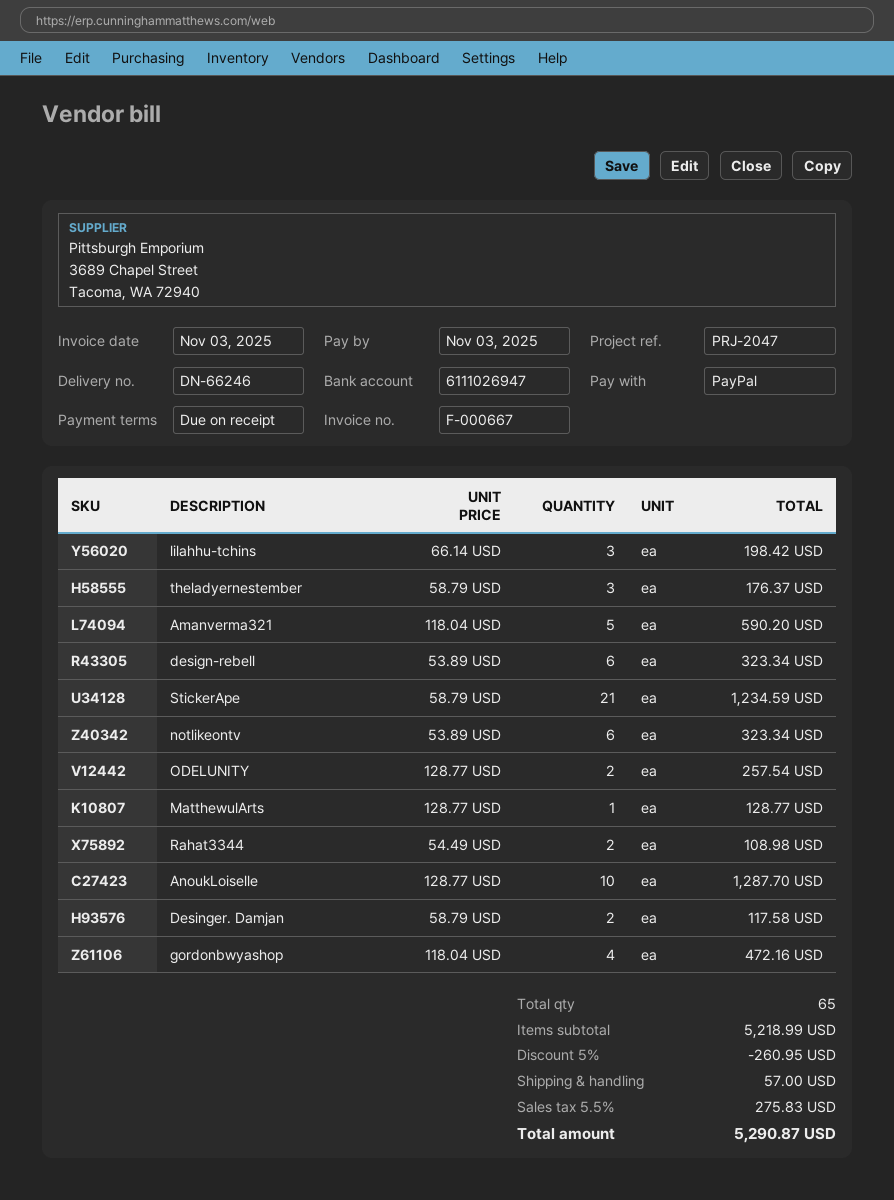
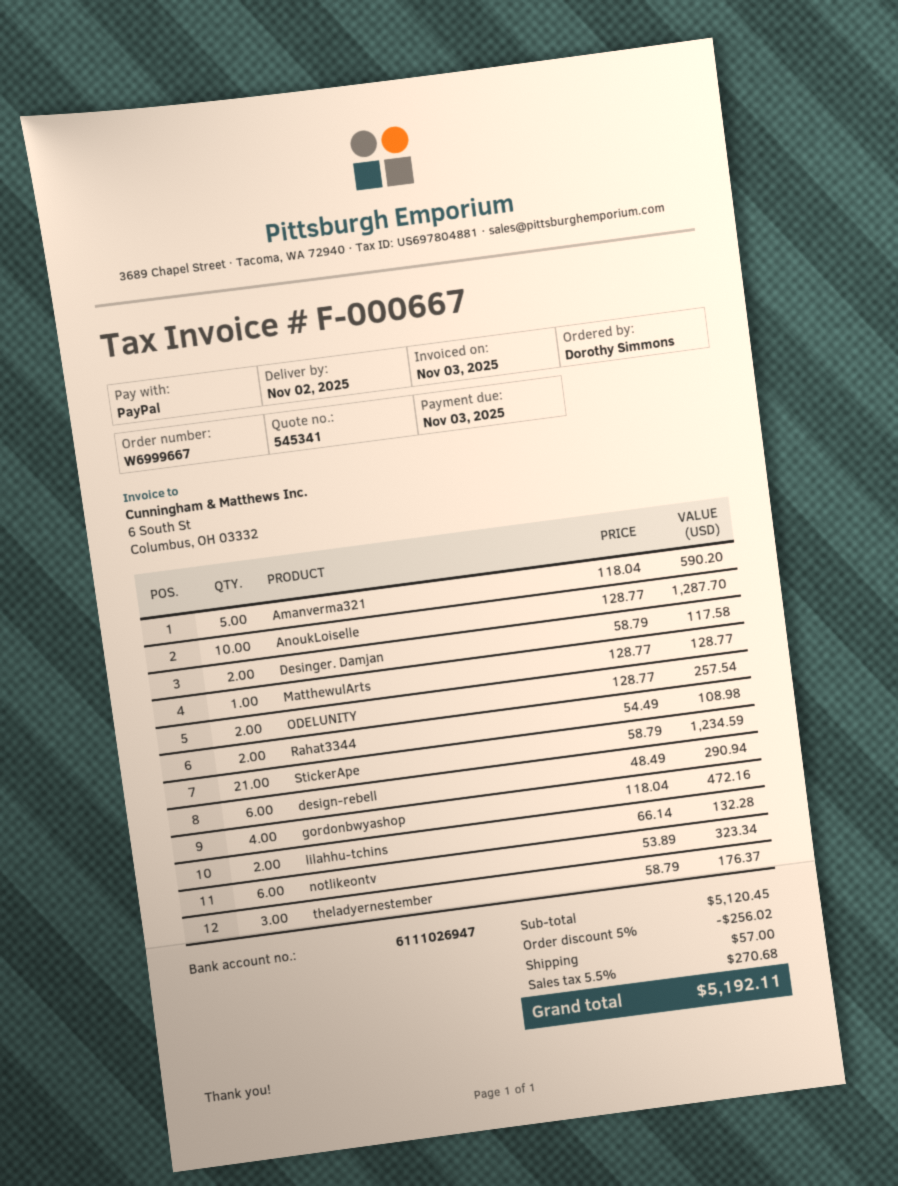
lilahhu-tchins: 3 x 66.14 = 198.42 -> 2 x 66.14 = 132.28
design-rebell: 6 x 53.89 = 323.34 -> 6 x 48.49 = 290.94
subtotal: 5218.99 -> 5120.45
discount: 5% = 260.95 -> 5% = 256.02
tax: 5.5% = 275.83 -> 5.5% = 270.68
total: 5290.87 -> 5192.11

